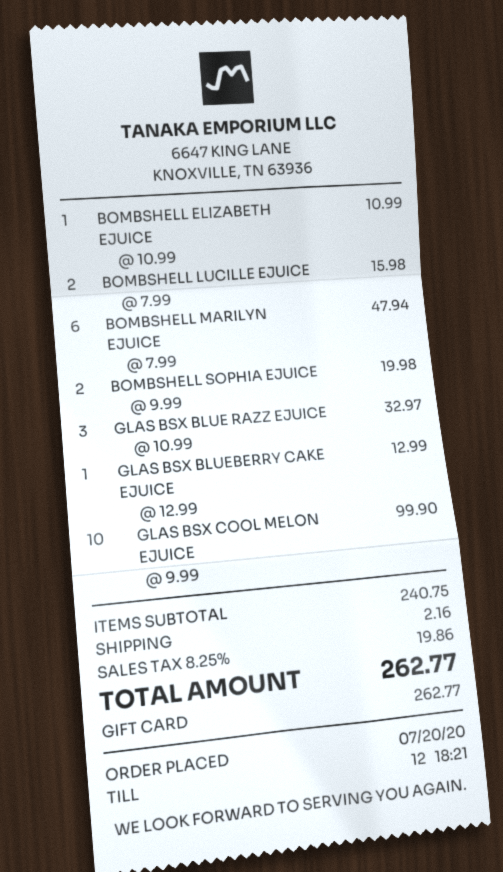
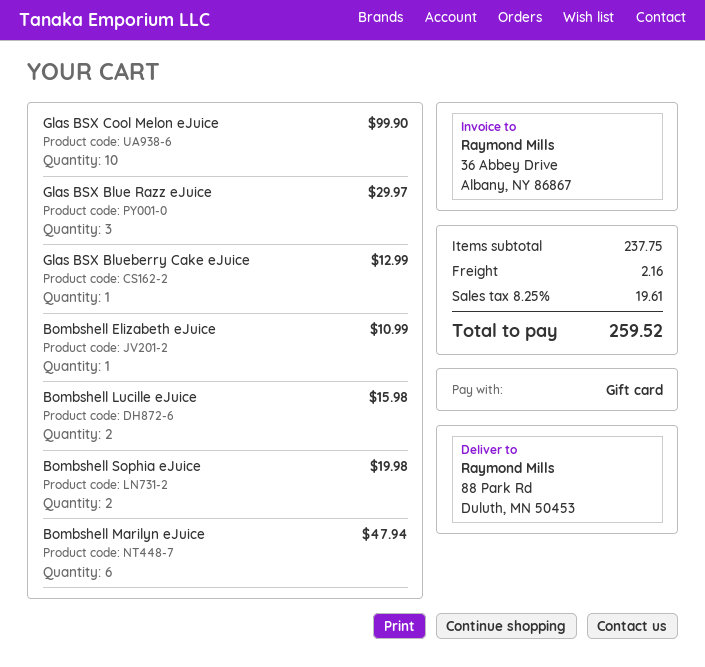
GLAS BSX BLUE RAZZ EJUICE: 3 for 32.97 -> 3 for 29.97
subtotal: 240.75 -> 237.75
tax: 8.25% = 19.86 -> 8.25% = 19.61
total: 262.77 -> 259.52

